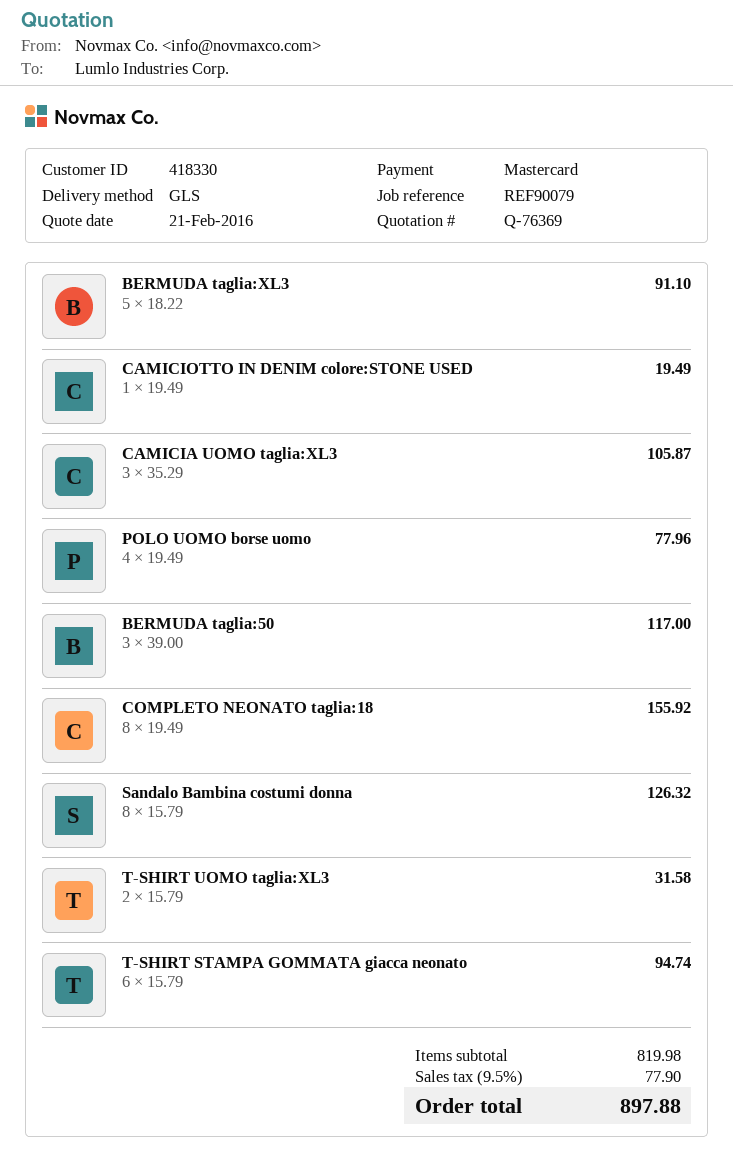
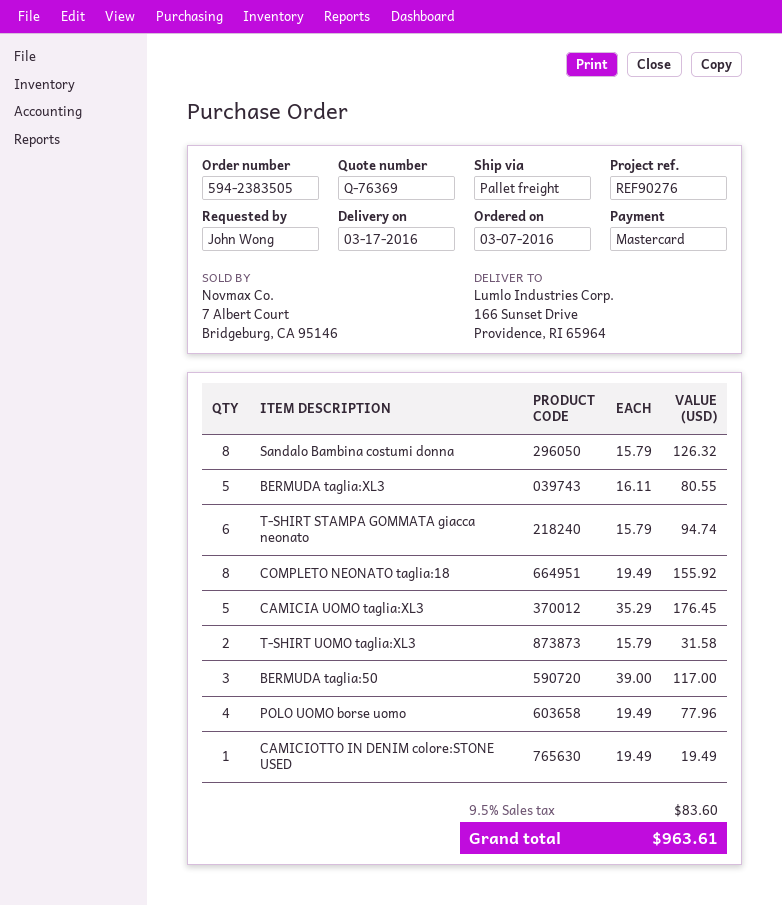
reference: REF90079 -> REF90276
shipping method: GLS -> pallet freight
BERMUDA taglia:XL3: 5 x 18.22 = 91.10 -> 5 x 16.11 = 80.55
CAMICIA UOMO taglia:XL3: 3 x 35.29 = 105.87 -> 5 x 35.29 = 176.45
tax: 9.5% = 77.90 -> 9.5% = 83.60
total: 897.88 -> 963.61

